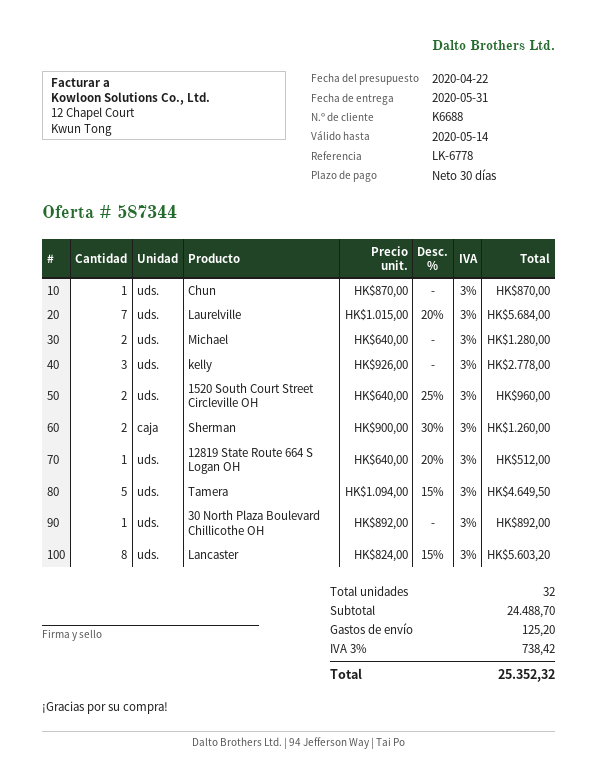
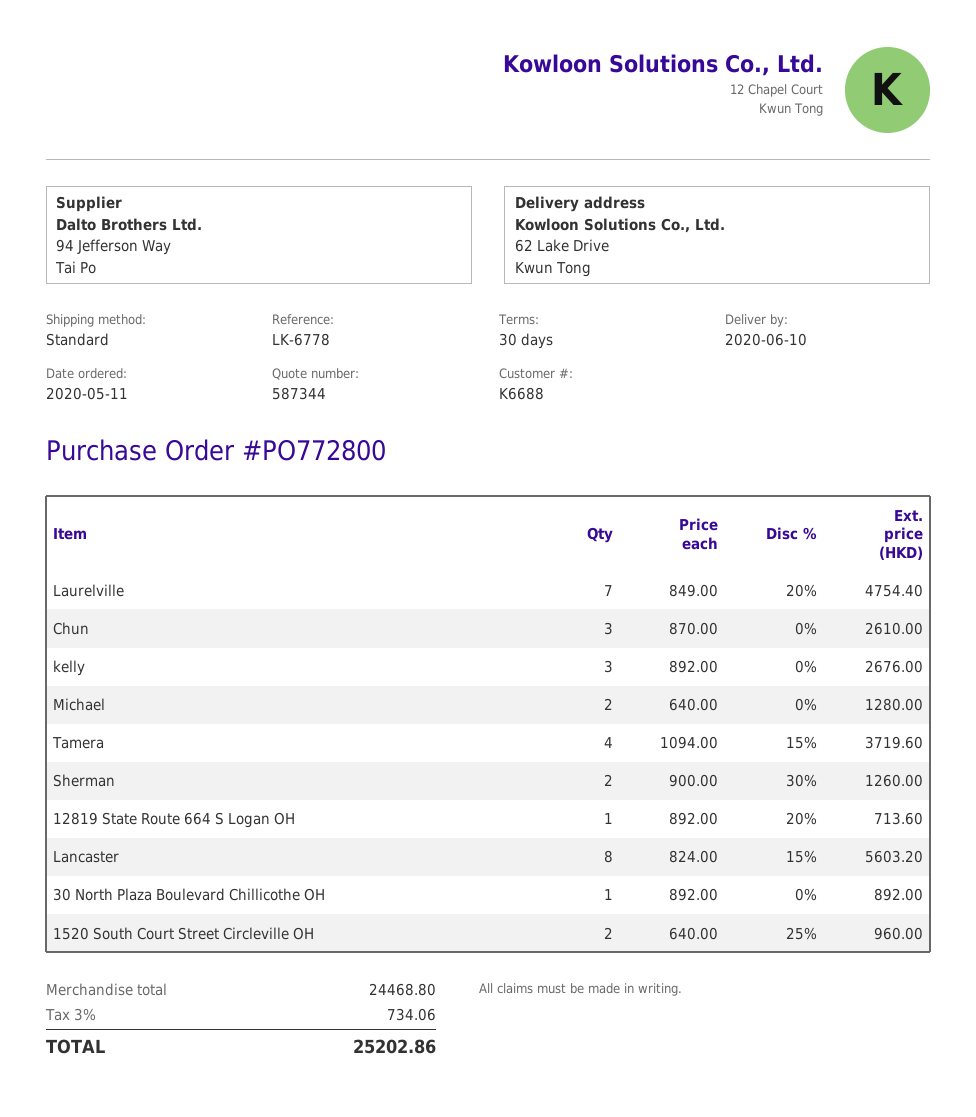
delivery date: 2020-05-31 -> 2020-06-10
Chun: 1 x 870.00 = 870.00 -> 3 x 870.00 = 2610.00
Laurelville: 7 x 1015.00 - 20% = 5684.00 -> 7 x 849.00 - 20% = 4754.40
kelly: 3 x 926.00 = 2778.00 -> 3 x 892.00 = 2676.00
12819 State Route 664 S Logan OH: 1 x 640.00 - 20% = 512.00 -> 1 x 892.00 - 20% = 713.60
Tamera: 5 x 1094.00 - 15% = 4649.50 -> 4 x 1094.00 - 15% = 3719.60
subtotal: 24488.70 -> 24468.80
shipping: 125.20 -> none
tax: 3% = 738.42 -> 3% = 734.06
total: 25352.32 -> 25202.86

